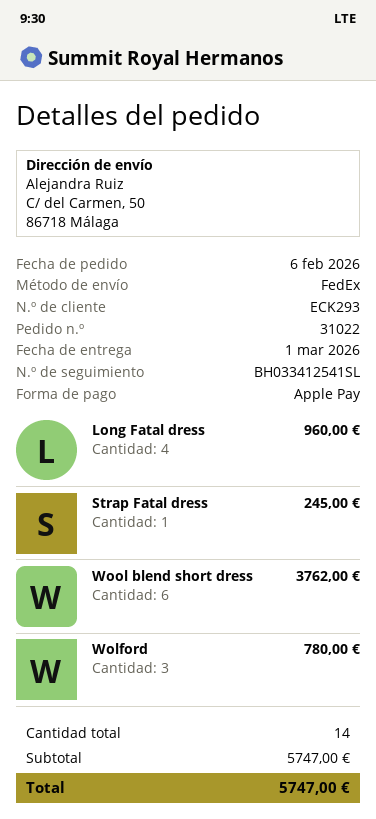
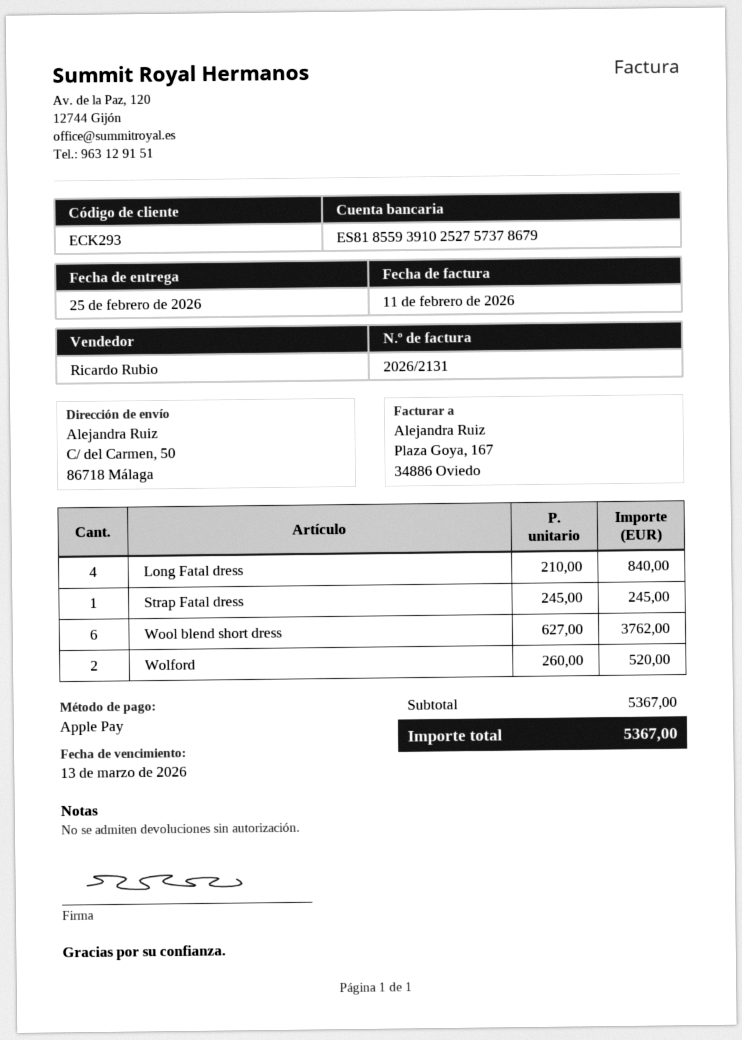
delivery date: 2026-03-01 -> 2026-02-25
Long Fatal dress: 4 for 960.00 -> 4 for 840.00
Wolford: 3 for 780.00 -> 2 for 520.00
subtotal: 5747.00 -> 5367.00
total: 5747.00 -> 5367.00

